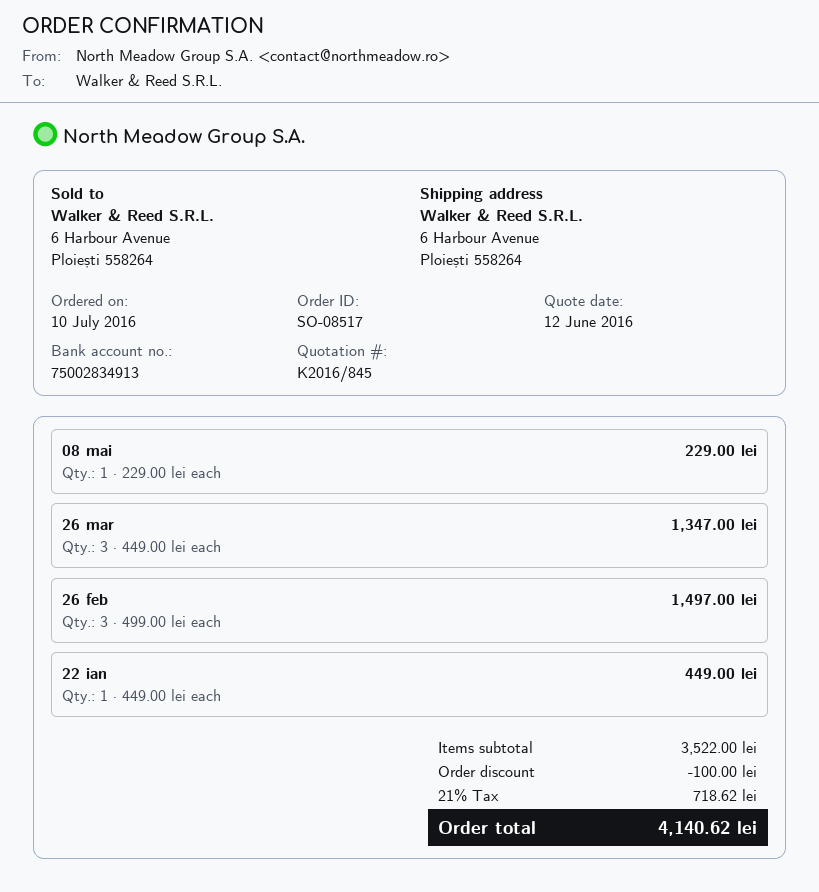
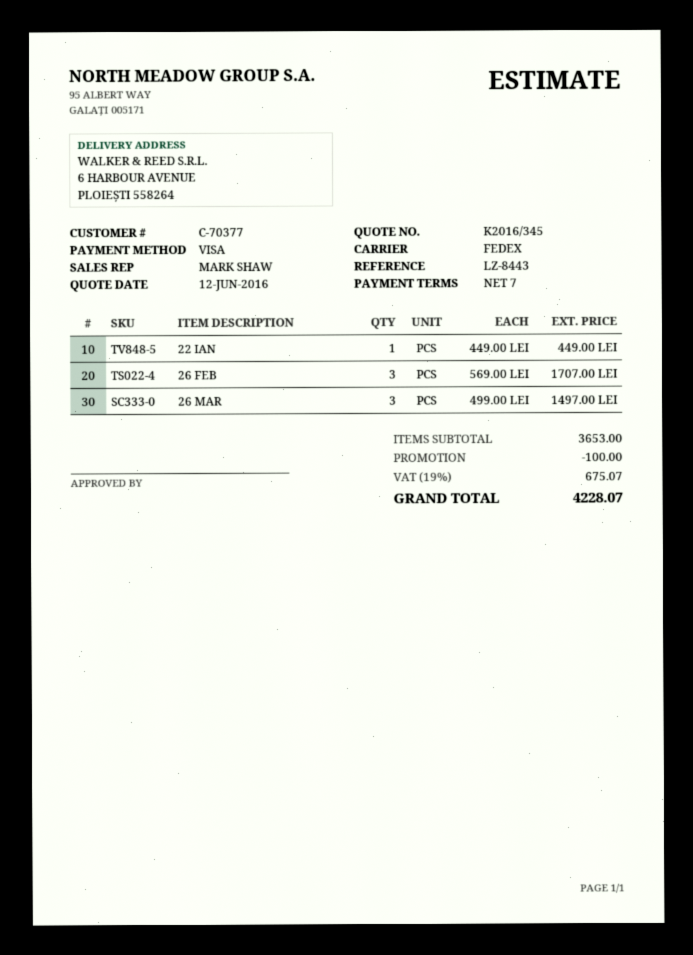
quote number: K2016/845 -> K2016/345
08 mai: 1 x 229.00 = 229.00 -> none
26 mar: 3 x 449.00 = 1347.00 -> 3 x 499.00 = 1497.00
26 feb: 3 x 499.00 = 1497.00 -> 3 x 569.00 = 1707.00
subtotal: 3522.00 -> 3653.00
tax: 21% = 718.62 -> 19% = 675.07
total: 4140.62 -> 4228.07

